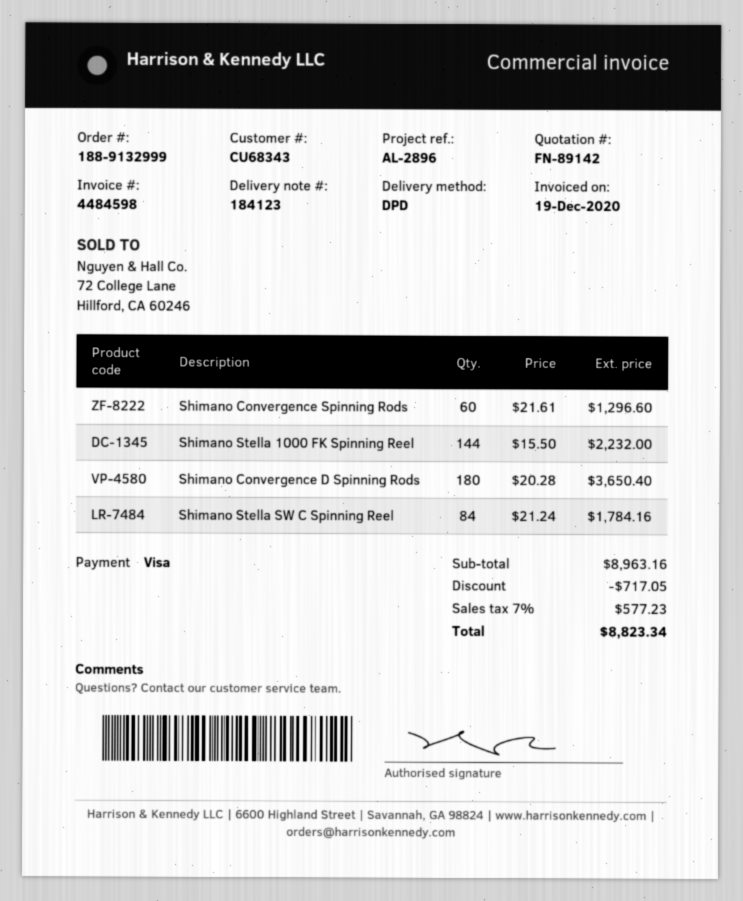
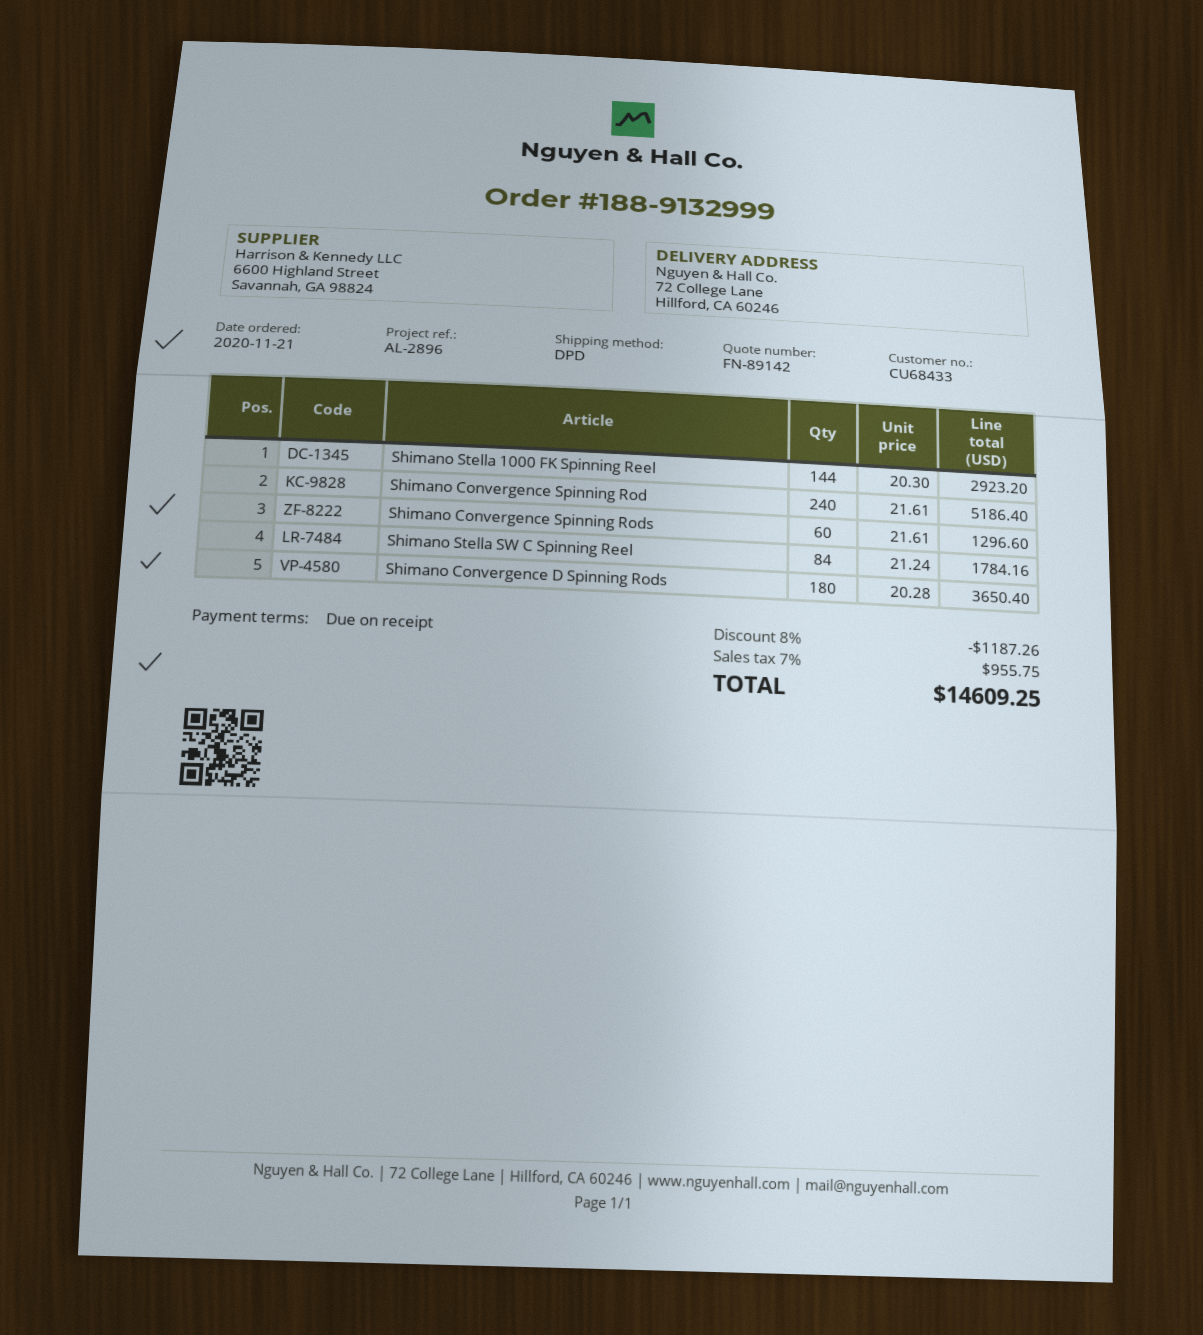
customer number: CU68343 -> CU68433
Shimano Stella 1000 FK Spinning Reel: 144 x 15.50 = 2232.00 -> 144 x 20.30 = 2923.20
Shimano Convergence Spinning Rod: none -> 240 x 21.61 = 5186.40
discount: 717.05 -> 1187.26
tax: 7% = 577.23 -> 7% = 955.75
total: 8823.34 -> 14609.25

